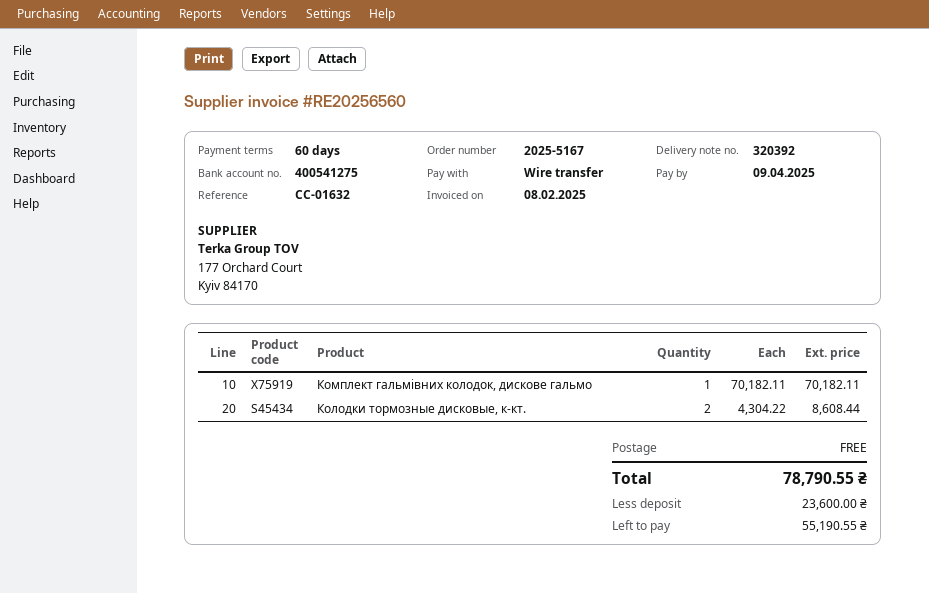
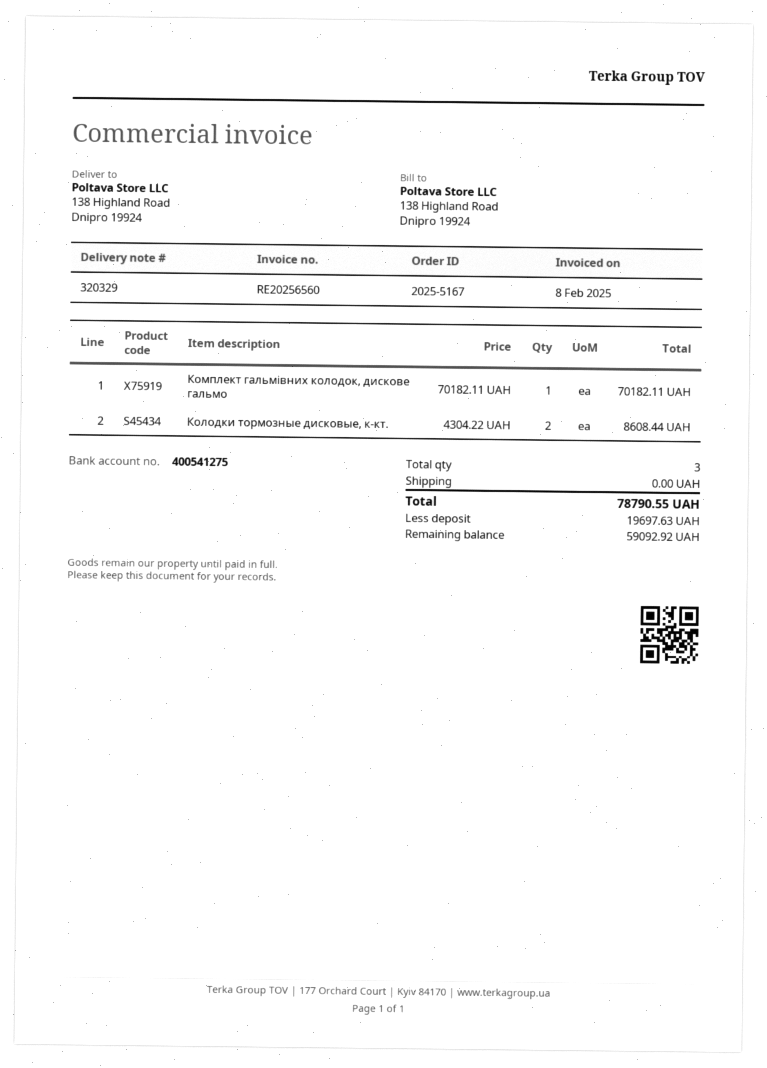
delivery note number: 320392 -> 320329
deposit: 23600.00 -> 19697.63
balance: 55190.55 -> 59092.92

